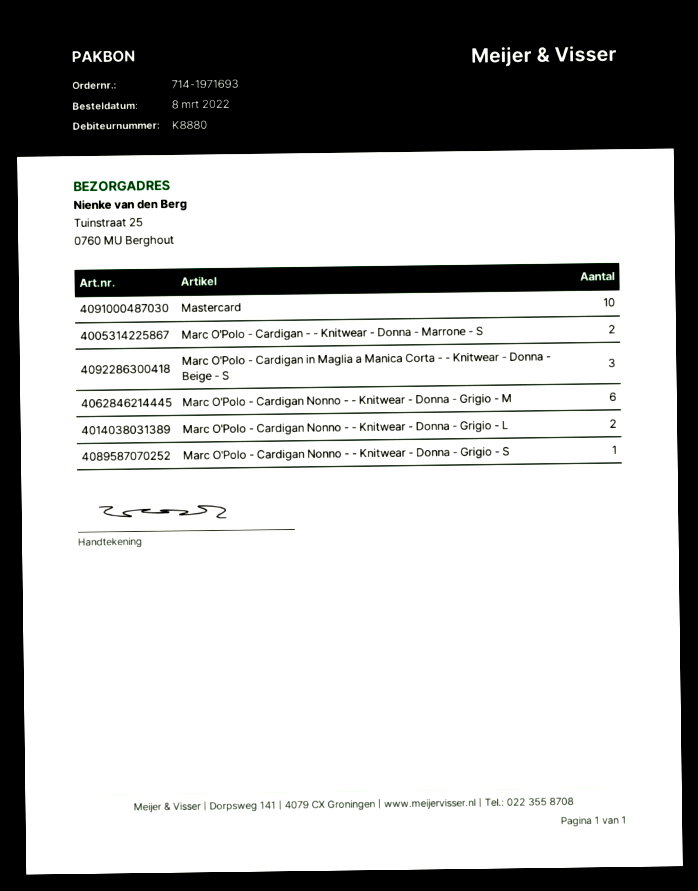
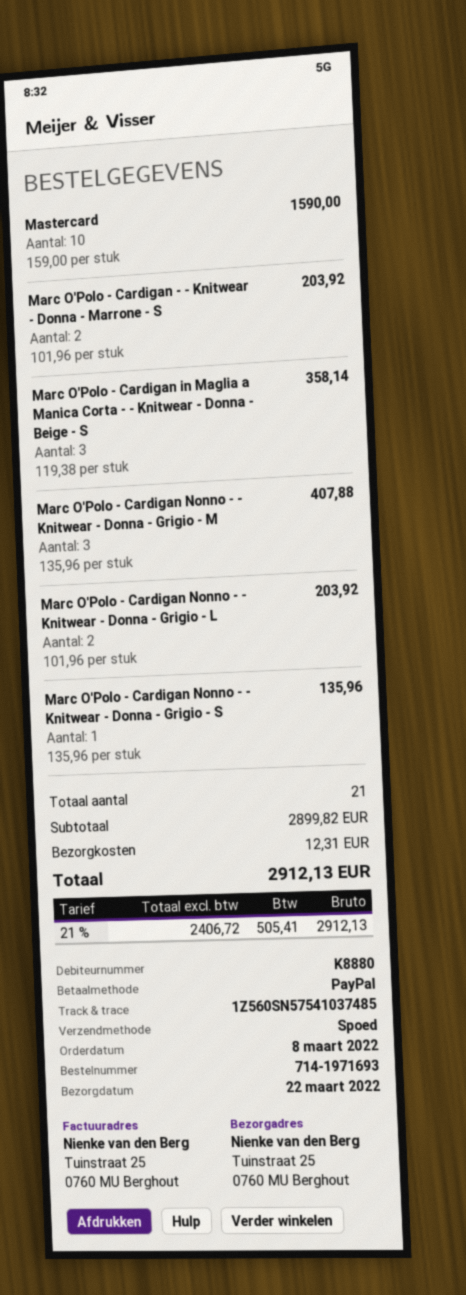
Marc O'Polo - Cardigan Nonno - - Knitwear - Donna - Grigio - M: 6 -> 3

